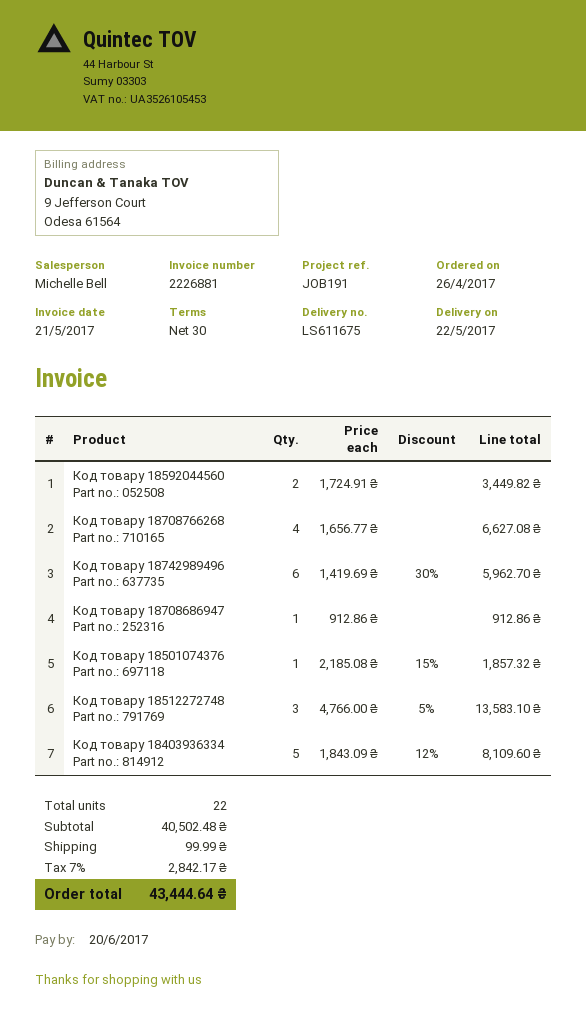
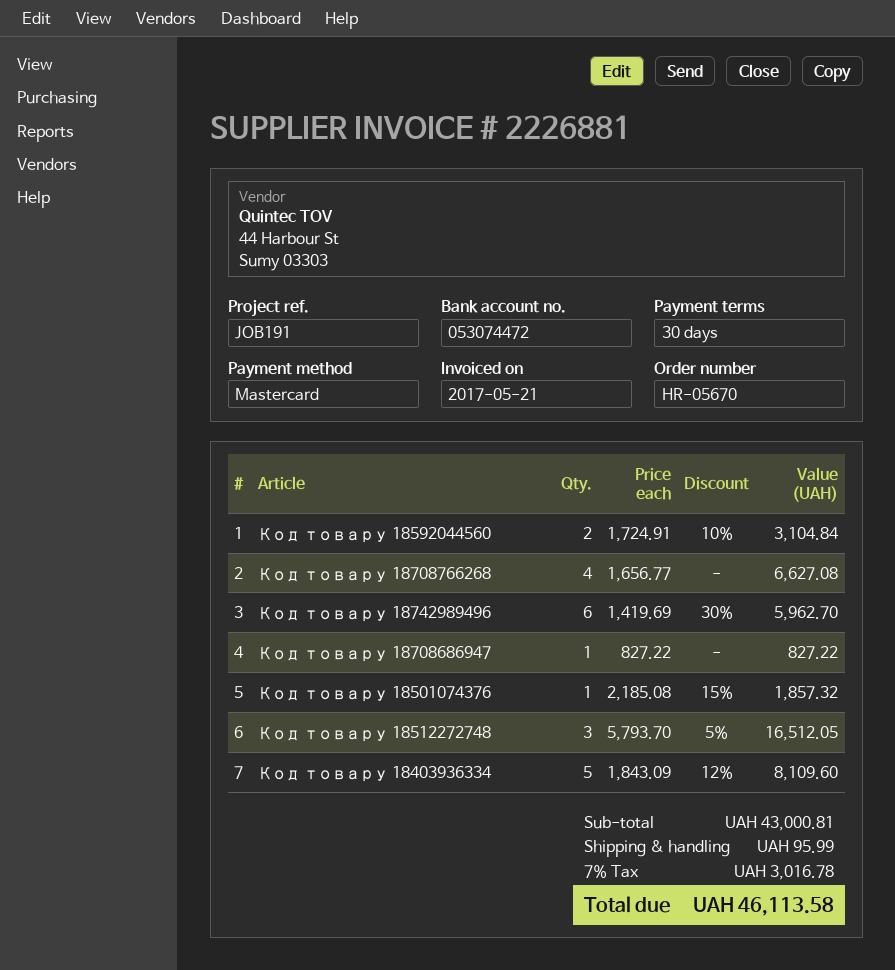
Код товару 18592044560: 2 x 1724.91 = 3449.82 -> 2 x 1724.91 - 10% = 3104.84
Код товару 18708686947: 1 x 912.86 = 912.86 -> 1 x 827.22 = 827.22
Код товару 18512272748: 3 x 4766.00 - 5% = 13583.10 -> 3 x 5793.70 - 5% = 16512.05
subtotal: 40502.48 -> 43000.81
shipping: 99.99 -> 95.99
tax: 7% = 2842.17 -> 7% = 3016.78
total: 43444.64 -> 46113.58

